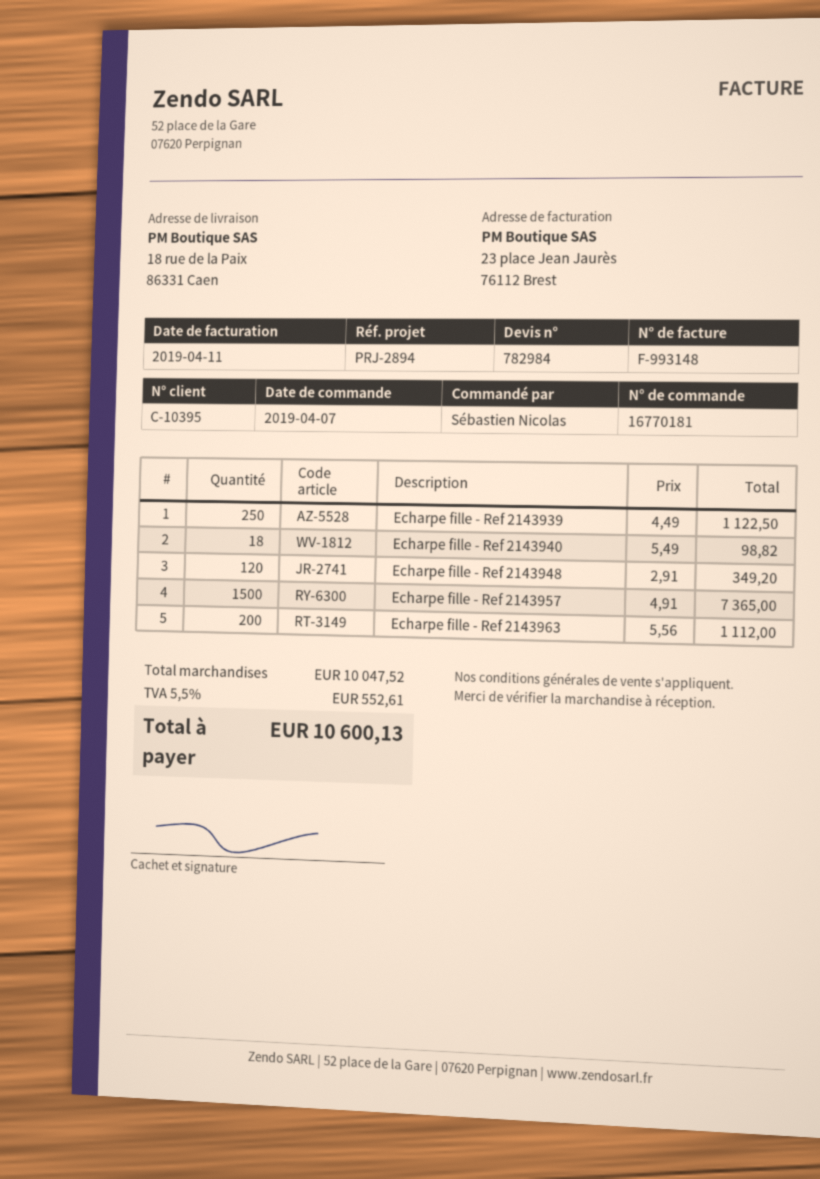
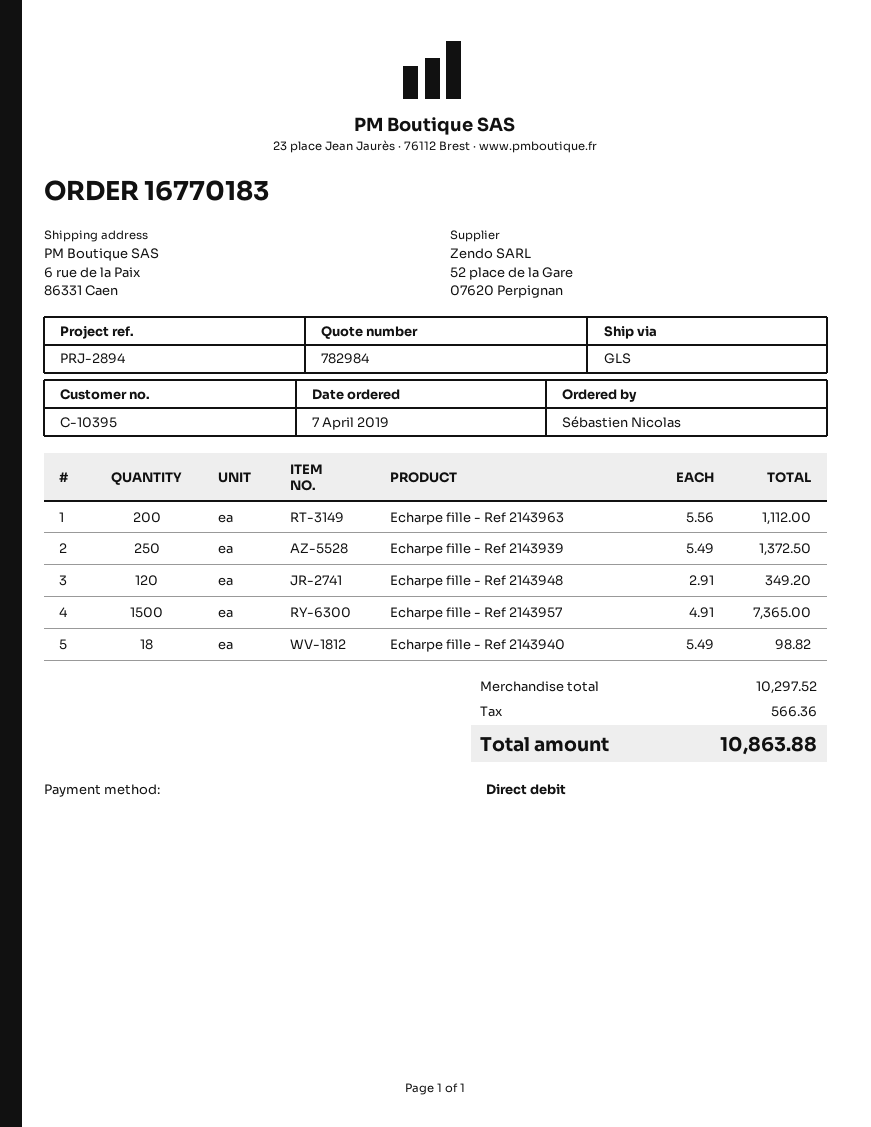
order number: 16770181 -> 16770183
ship to: 18 rue de la Paix, 86331 Caen -> 6 rue de la Paix, 86331 Caen
Echarpe fille - Ref 2143939: 250 x 4.49 = 1122.50 -> 250 x 5.49 = 1372.50
subtotal: 10047.52 -> 10297.52
tax: 552.61 -> 566.36
total: 10600.13 -> 10863.88

